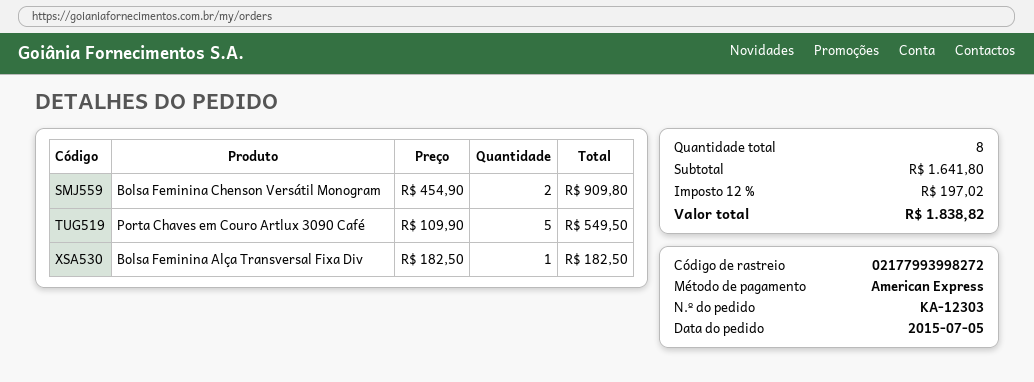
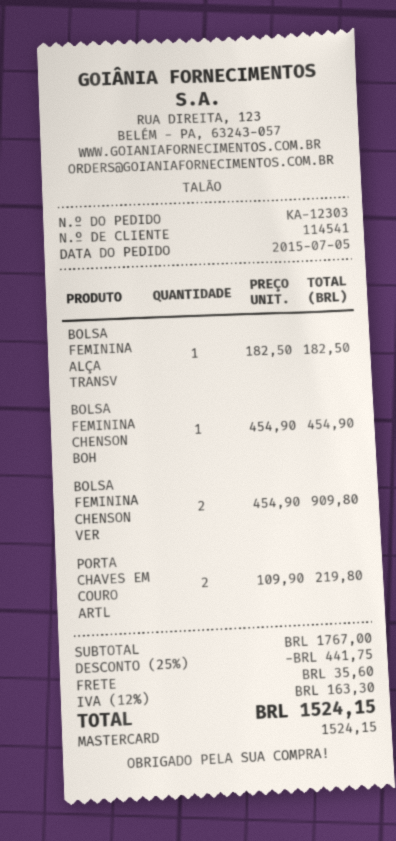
payment method: American Express -> Mastercard
Porta Chaves em Couro Artlux 3090 Café: 5 x 109.90 = 549.50 -> 2 x 109.90 = 219.80
BOLSA FEMININA CHENSON BOH: none -> 1 x 454.90 = 454.90
subtotal: 1641.80 -> 1767.00
discount: none -> 25% = 441.75
shipping: none -> 35.60
tax: 12% = 197.02 -> 12% = 163.30
total: 1838.82 -> 1524.15

